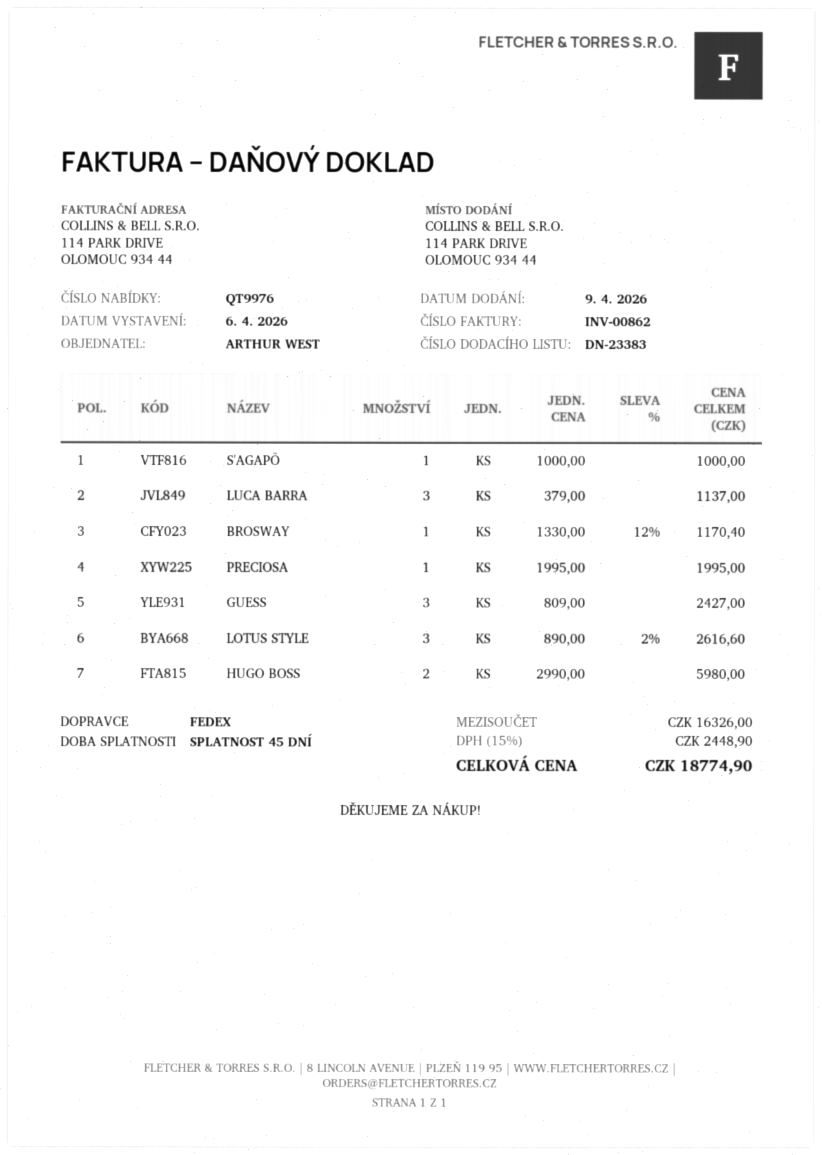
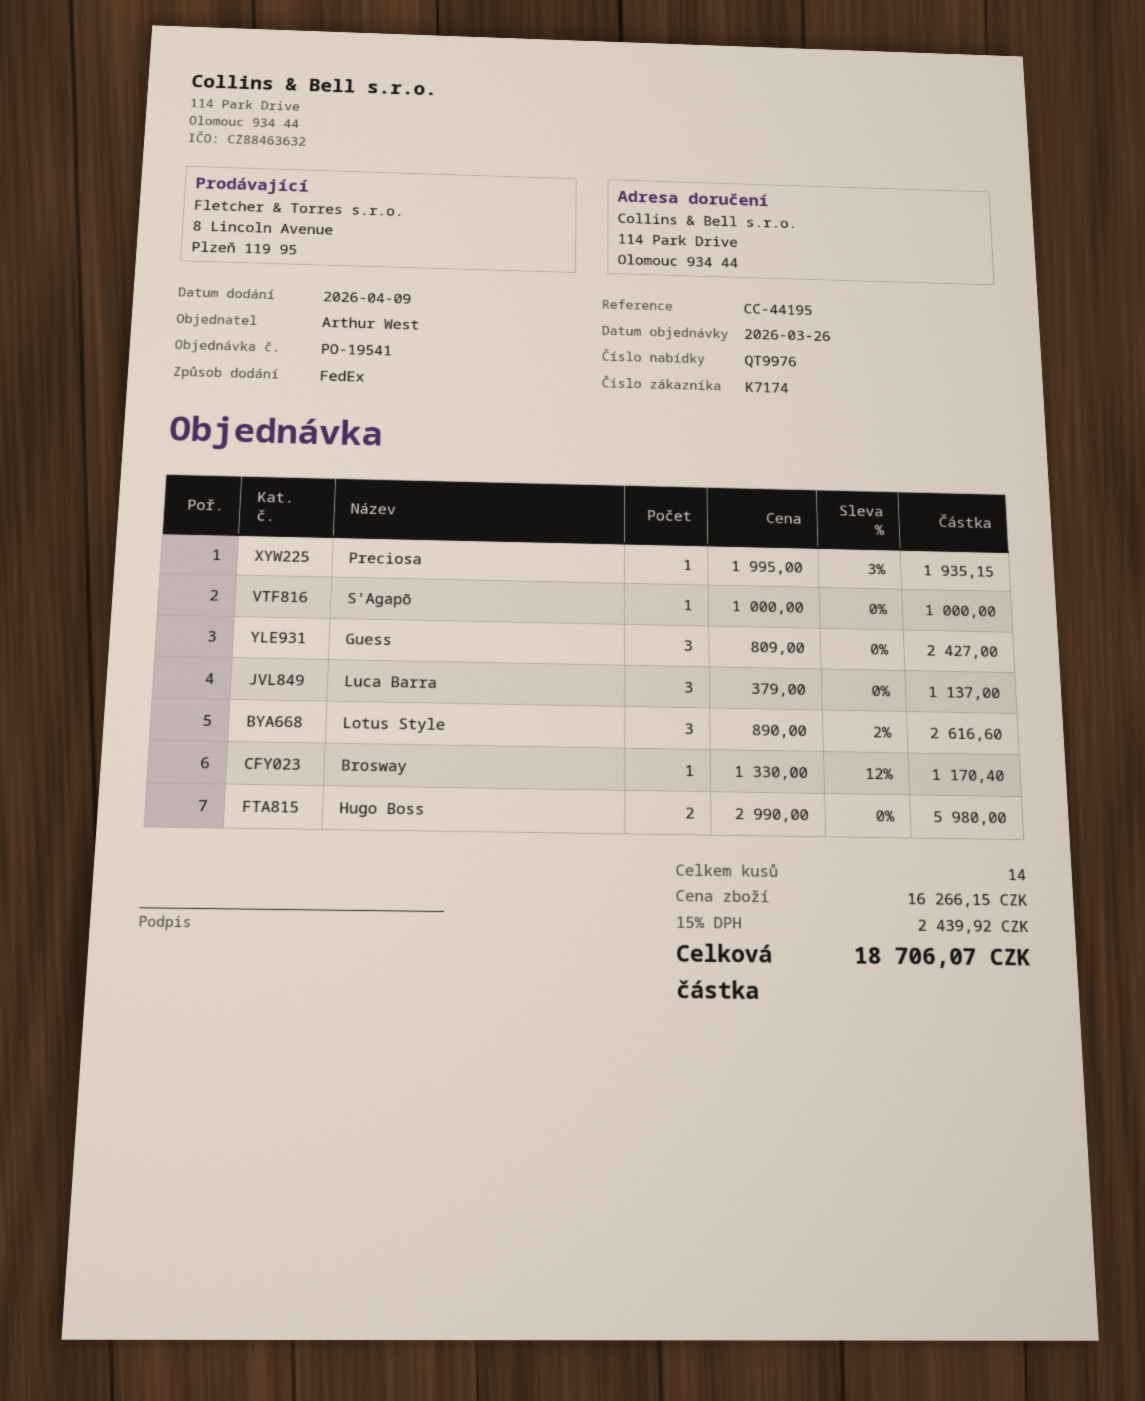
PRECIOSA: 1 x 1995.00 = 1995.00 -> 1 x 1995.00 - 3% = 1935.15
subtotal: 16326.00 -> 16266.15
tax: 15% = 2448.90 -> 15% = 2439.92
total: 18774.90 -> 18706.07

